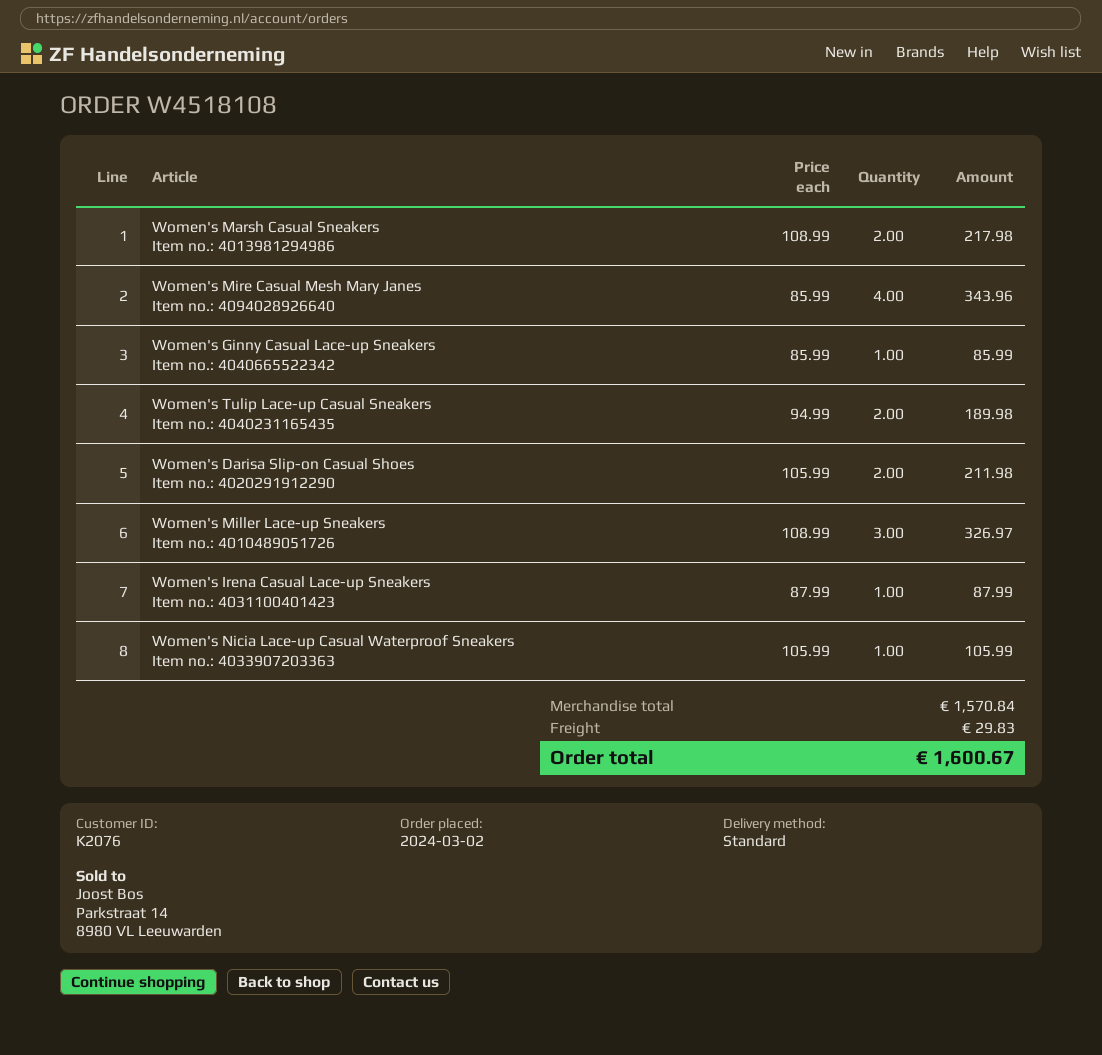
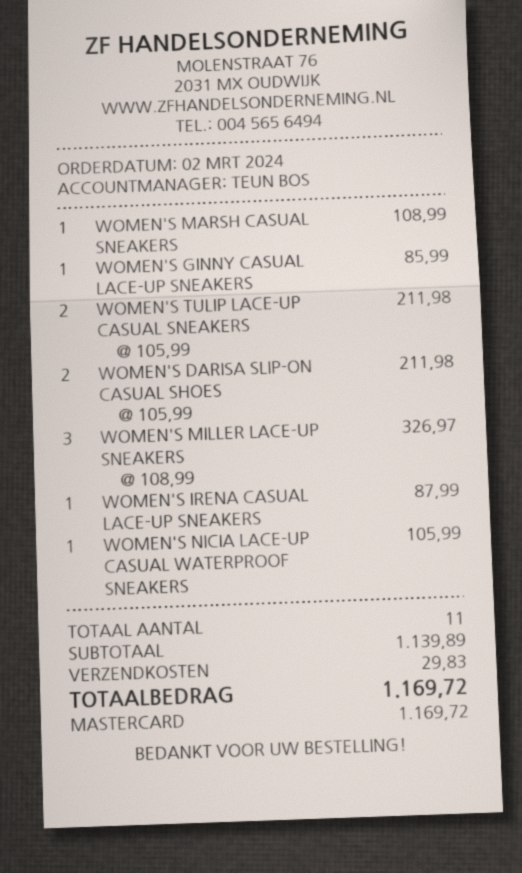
Women's Marsh Casual Sneakers: 2 x 108.99 = 217.98 -> 1 x 108.99 = 108.99
Women's Mire Casual Mesh Mary Janes: 4 x 85.99 = 343.96 -> none
Women's Tulip Lace-up Casual Sneakers: 2 x 94.99 = 189.98 -> 2 x 105.99 = 211.98
subtotal: 1570.84 -> 1139.89
total: 1600.67 -> 1169.72

